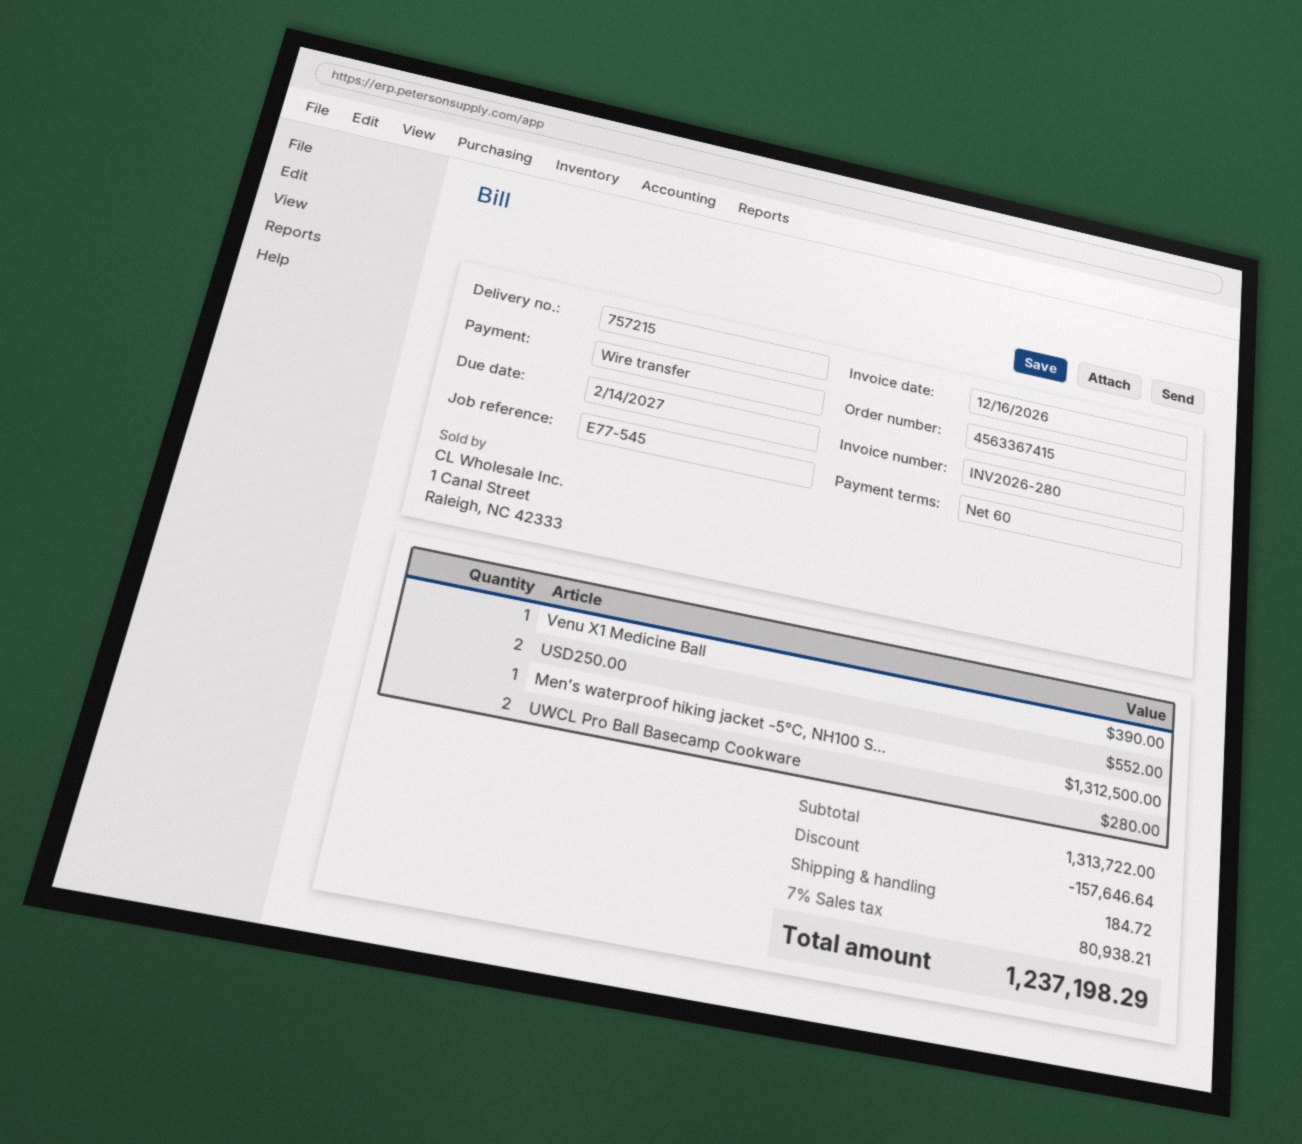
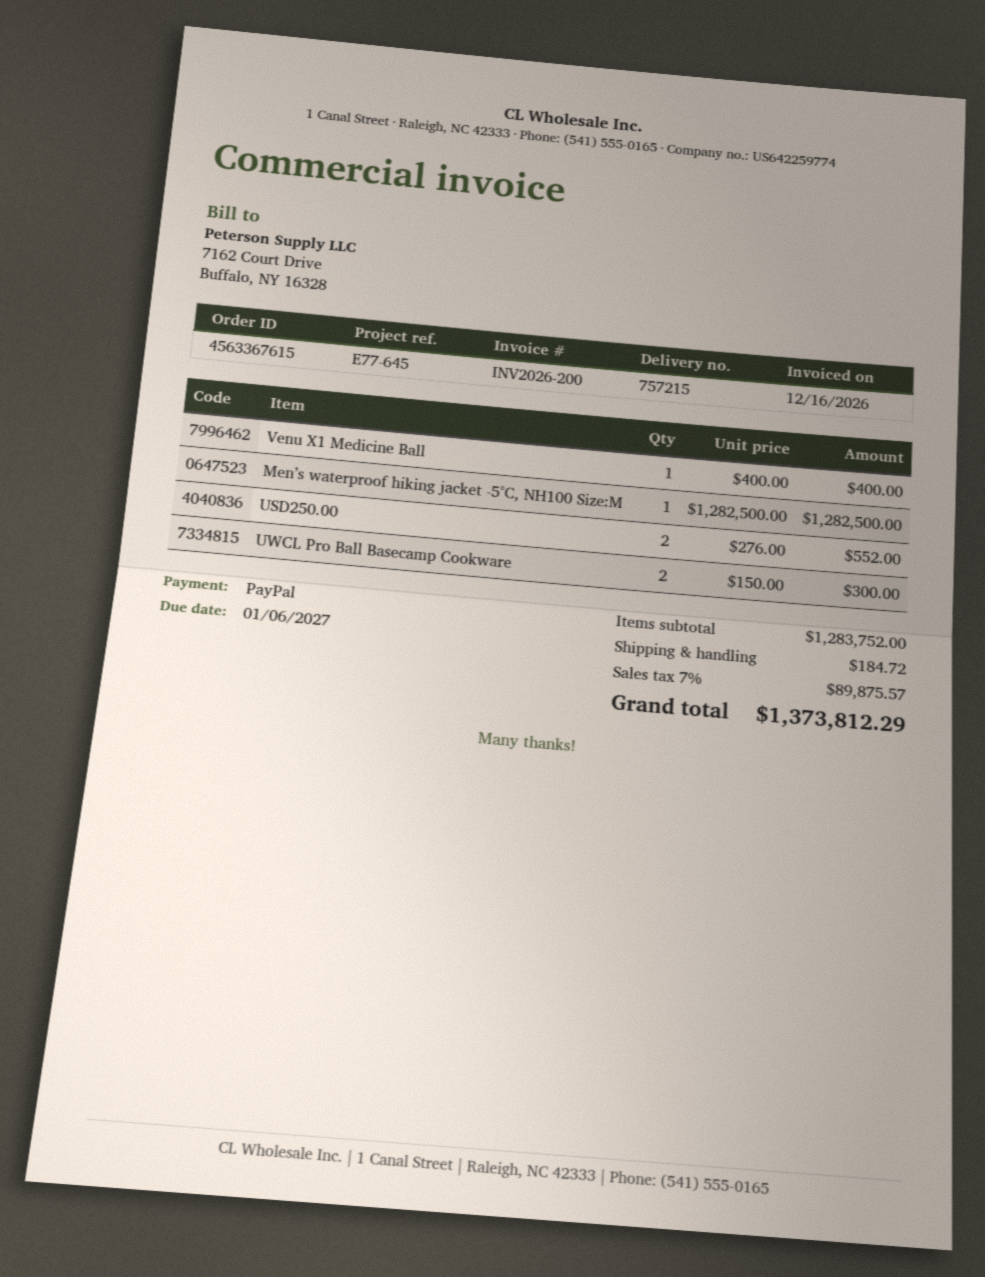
order number: 4563367415 -> 4563367615
invoice number: INV2026-280 -> INV2026-200
due date: 2027-02-14 -> 2027-01-06
reference: E77-545 -> E77-645
payment method: bank transfer -> PayPal
Venu X1 Medicine Ball: 1 for 390.00 -> 1 for 400.00
Men’s waterproof hiking jacket -5°C, NH100 S...: 1 for 1312500.00 -> 1 for 1282500.00
UWCL Pro Ball Basecamp Cookware: 2 for 280.00 -> 2 for 300.00
subtotal: 1313722.00 -> 1283752.00
discount: 157646.64 -> none
tax: 7% = 80938.21 -> 7% = 89875.57
total: 1237198.29 -> 1373812.29

